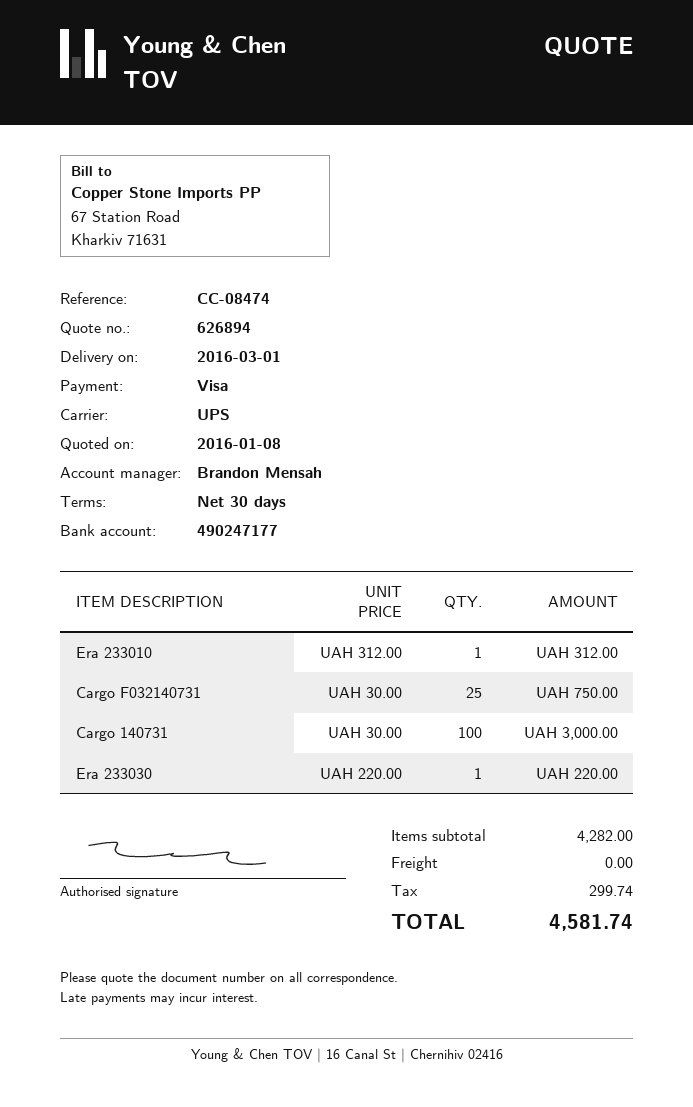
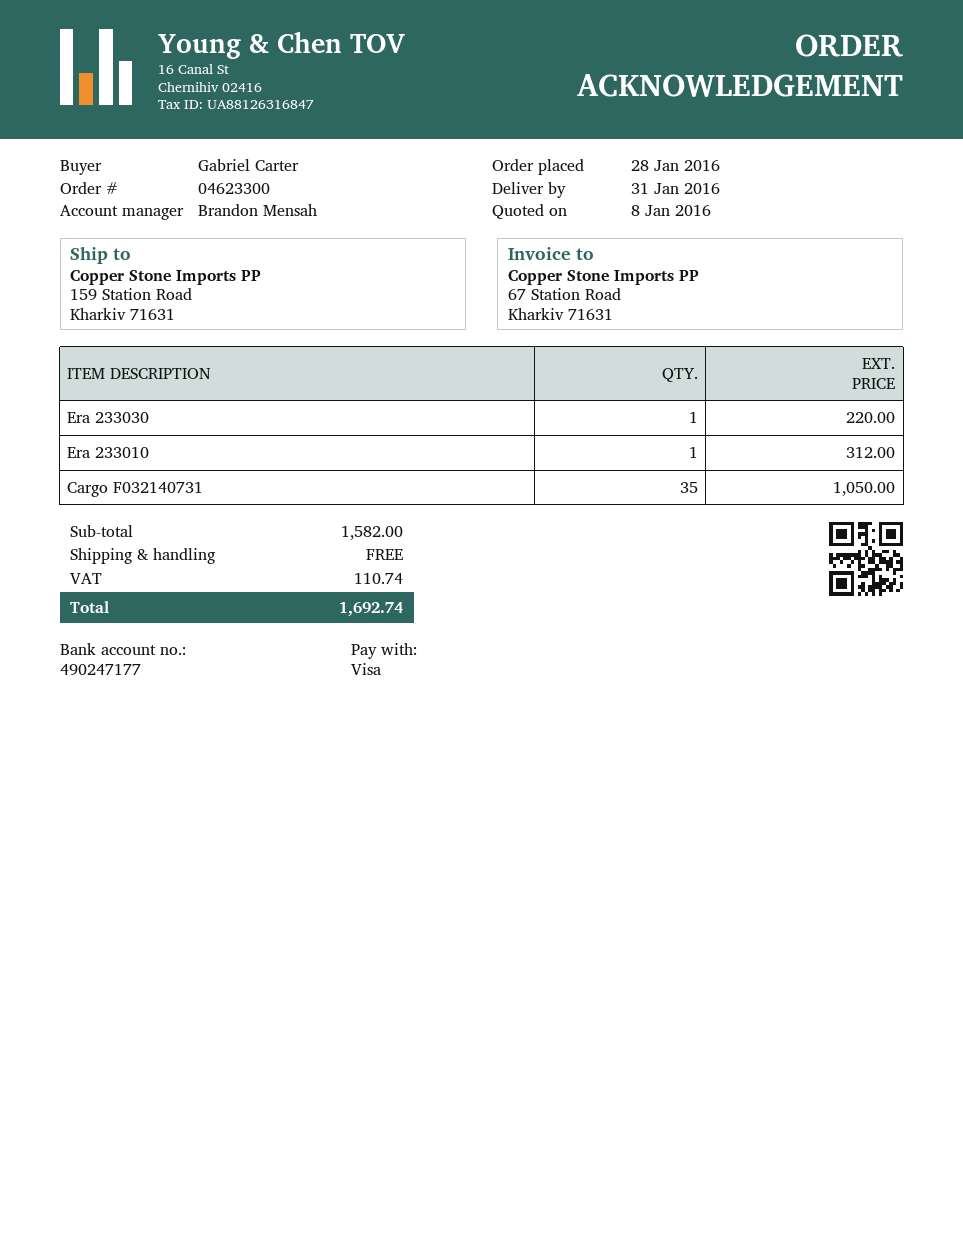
delivery date: 2016-03-01 -> 2016-01-31
Cargo F032140731: 25 for 750.00 -> 35 for 1050.00
Cargo 140731: 100 for 3000.00 -> none
subtotal: 4282.00 -> 1582.00
tax: 299.74 -> 110.74
total: 4581.74 -> 1692.74

